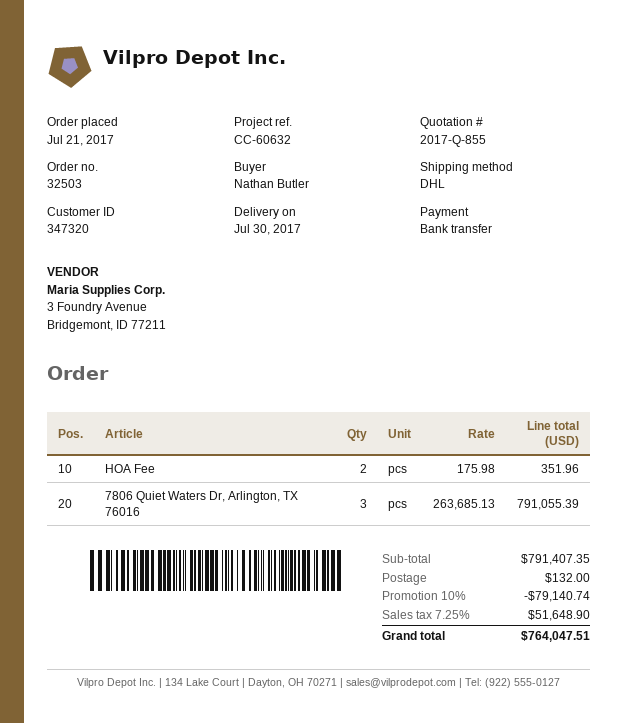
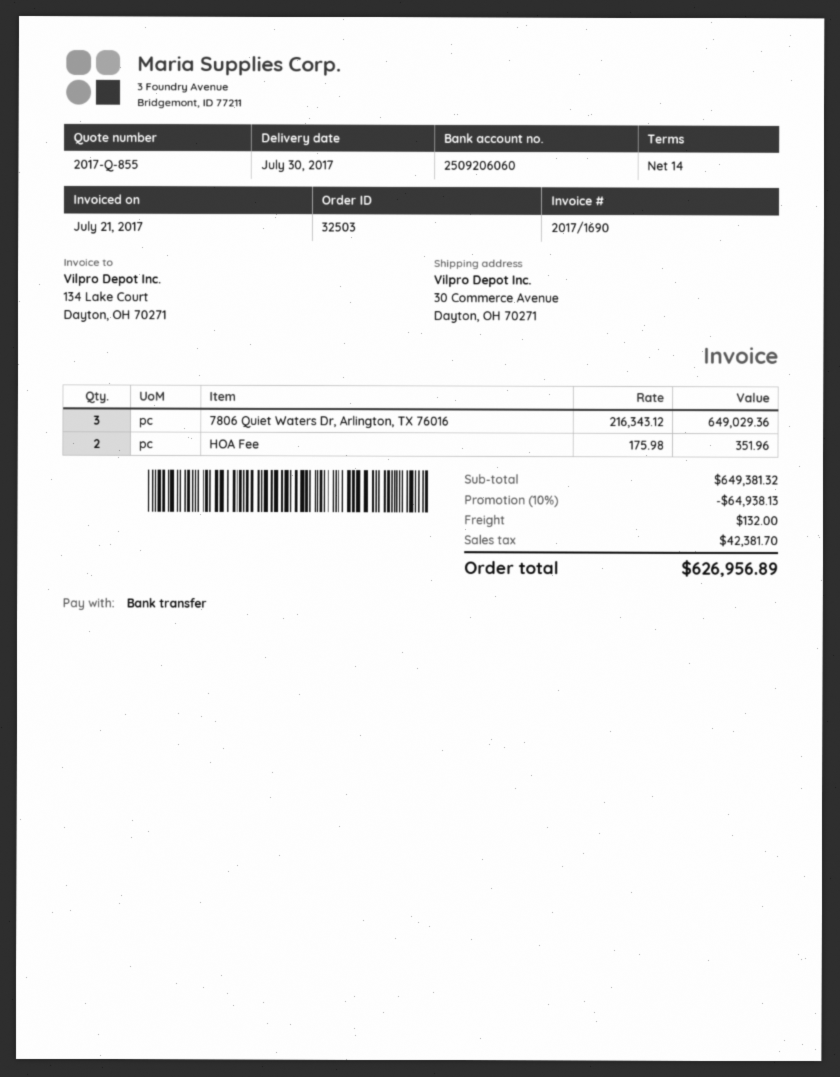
7806 Quiet Waters Dr, Arlington, TX 76016: 3 x 263685.13 = 791055.39 -> 3 x 216343.12 = 649029.36
subtotal: 791407.35 -> 649381.32
discount: 10% = 79140.74 -> 10% = 64938.13
tax: 51648.90 -> 42381.70
total: 764047.51 -> 626956.89

